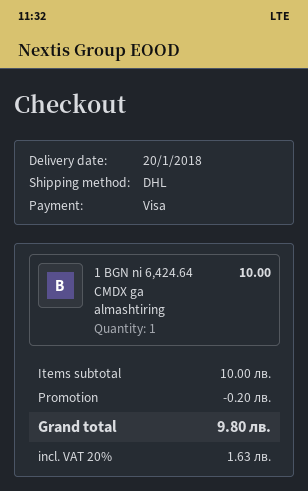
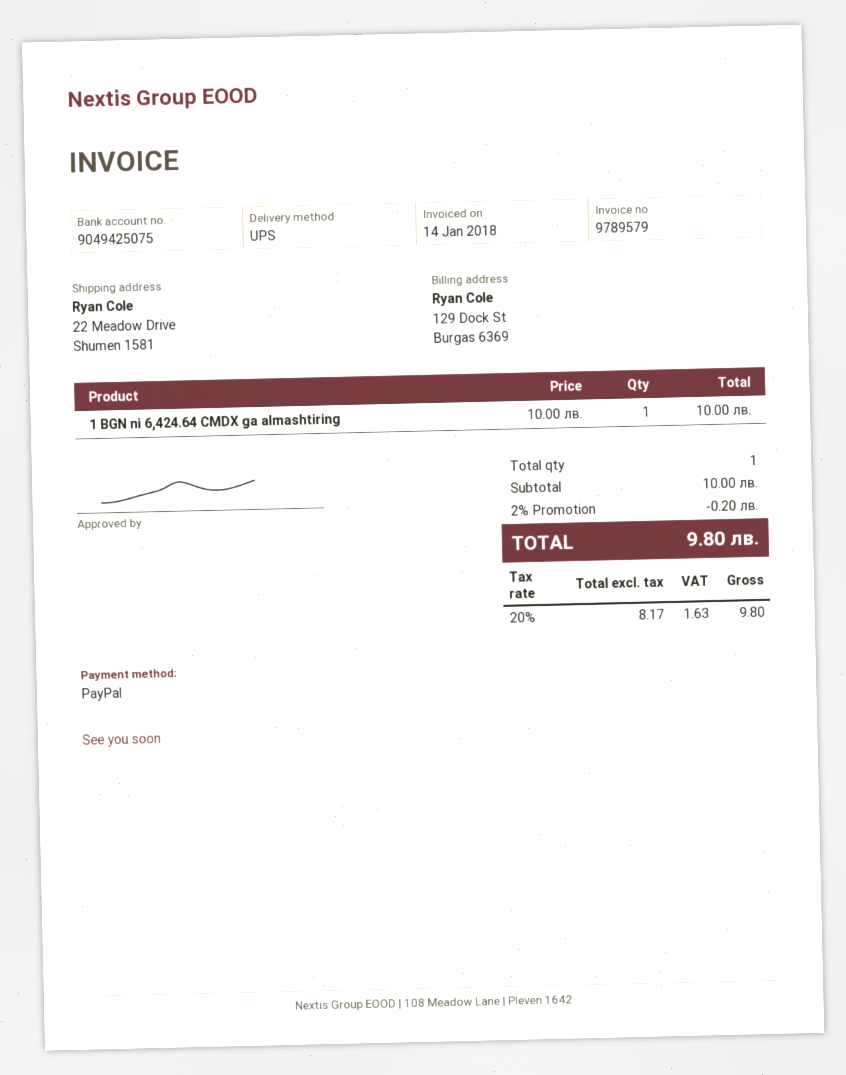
payment method: Visa -> PayPal
shipping method: DHL -> UPS

